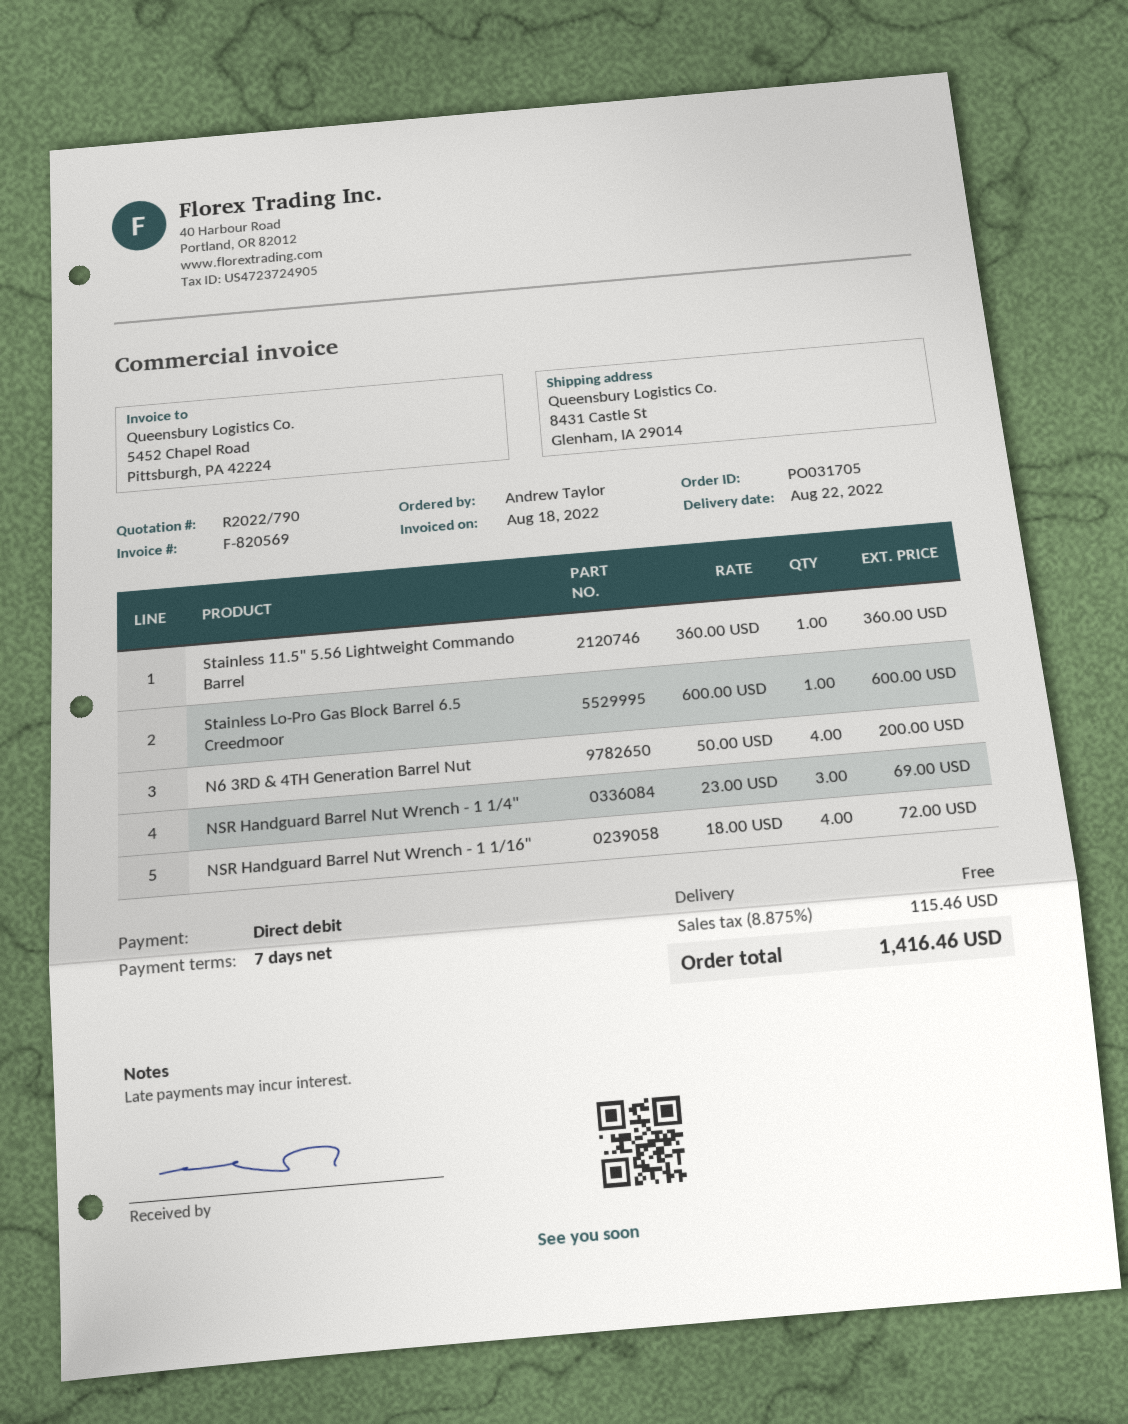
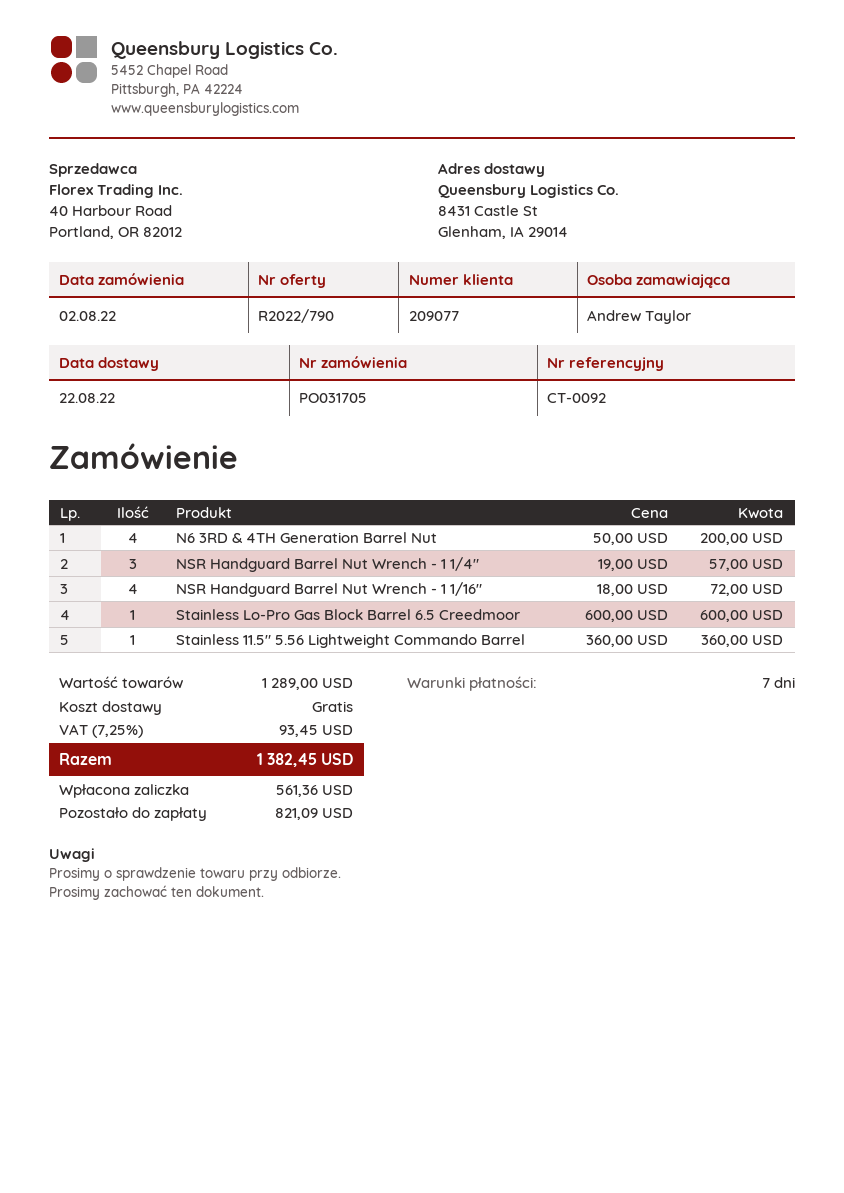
NSR Handguard Barrel Nut Wrench - 1 1/4": 3 x 23.00 = 69.00 -> 3 x 19.00 = 57.00
tax: 8.875% = 115.46 -> 7.25% = 93.45
total: 1416.46 -> 1382.45

